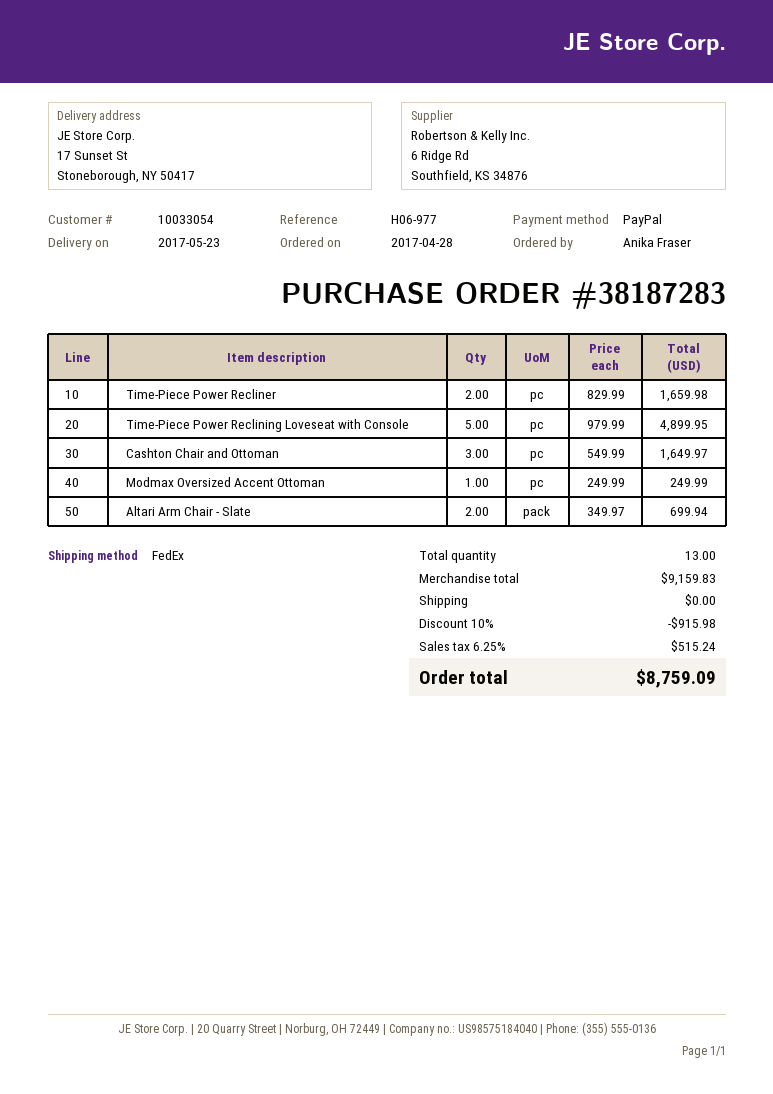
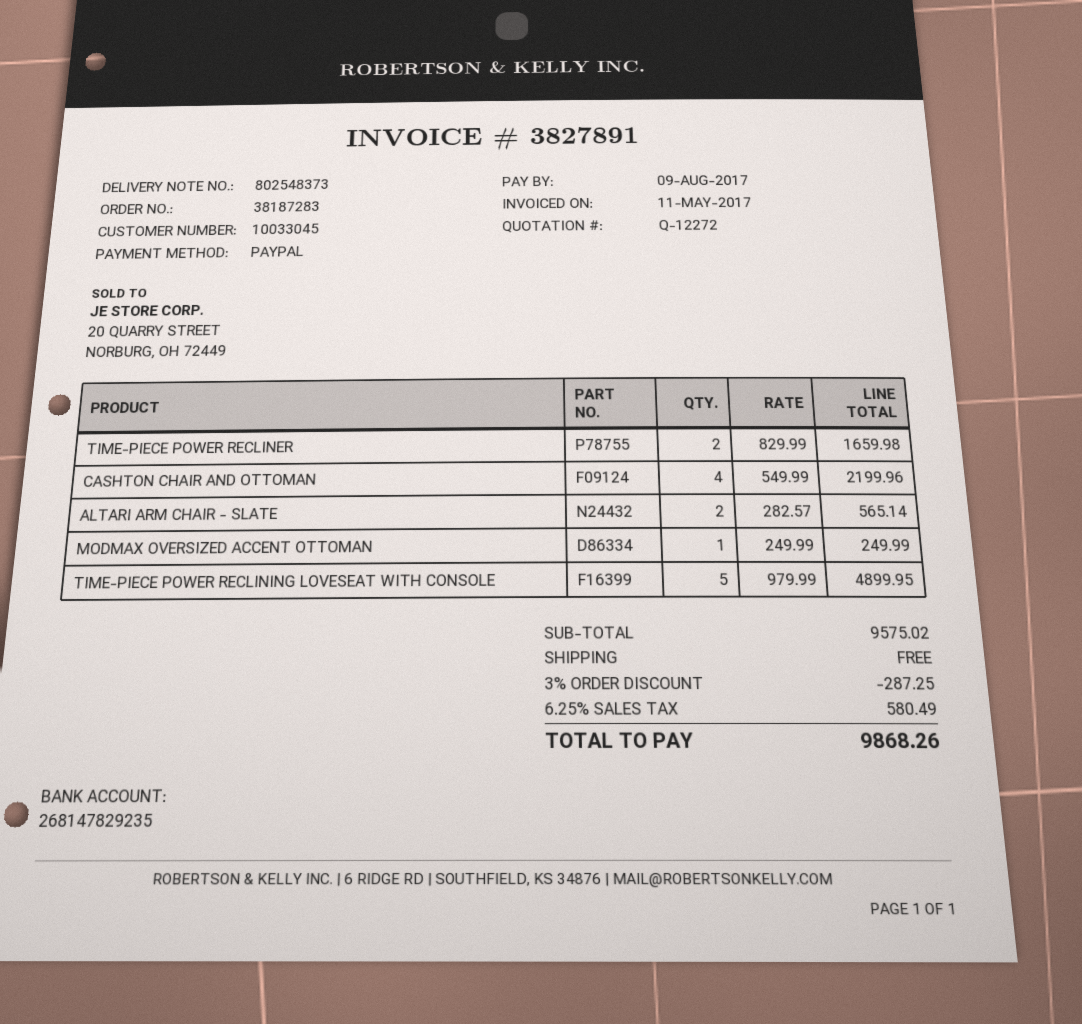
customer number: 10033054 -> 10033045
Cashton Chair and Ottoman: 3 x 549.99 = 1649.97 -> 4 x 549.99 = 2199.96
Altari Arm Chair - Slate: 2 x 349.97 = 699.94 -> 2 x 282.57 = 565.14
subtotal: 9159.83 -> 9575.02
discount: 10% = 915.98 -> 3% = 287.25
tax: 6.25% = 515.24 -> 6.25% = 580.49
total: 8759.09 -> 9868.26

